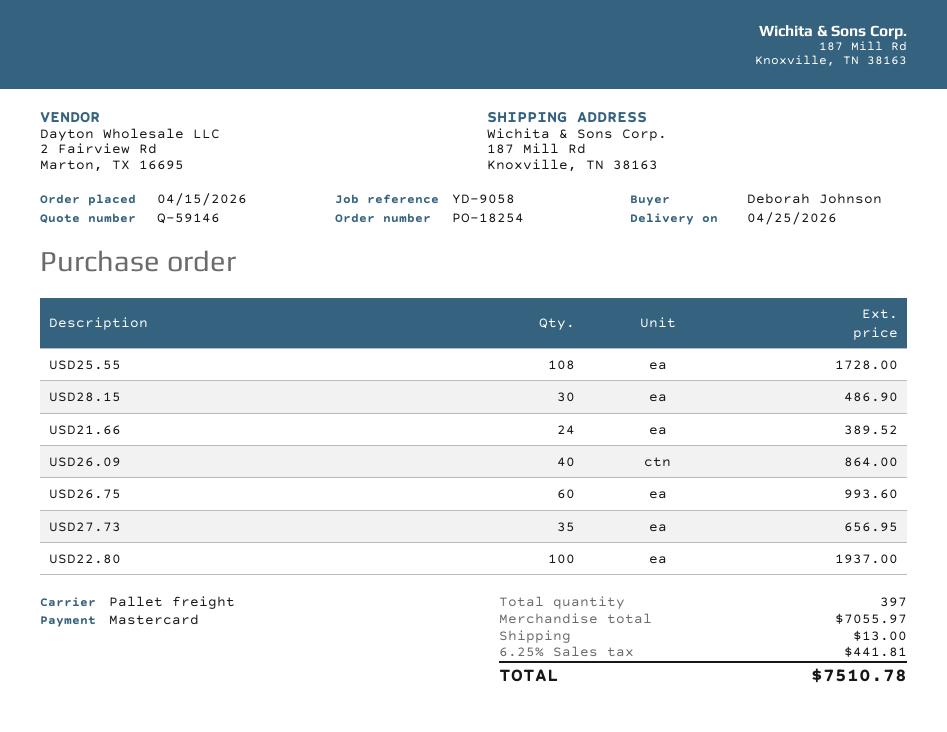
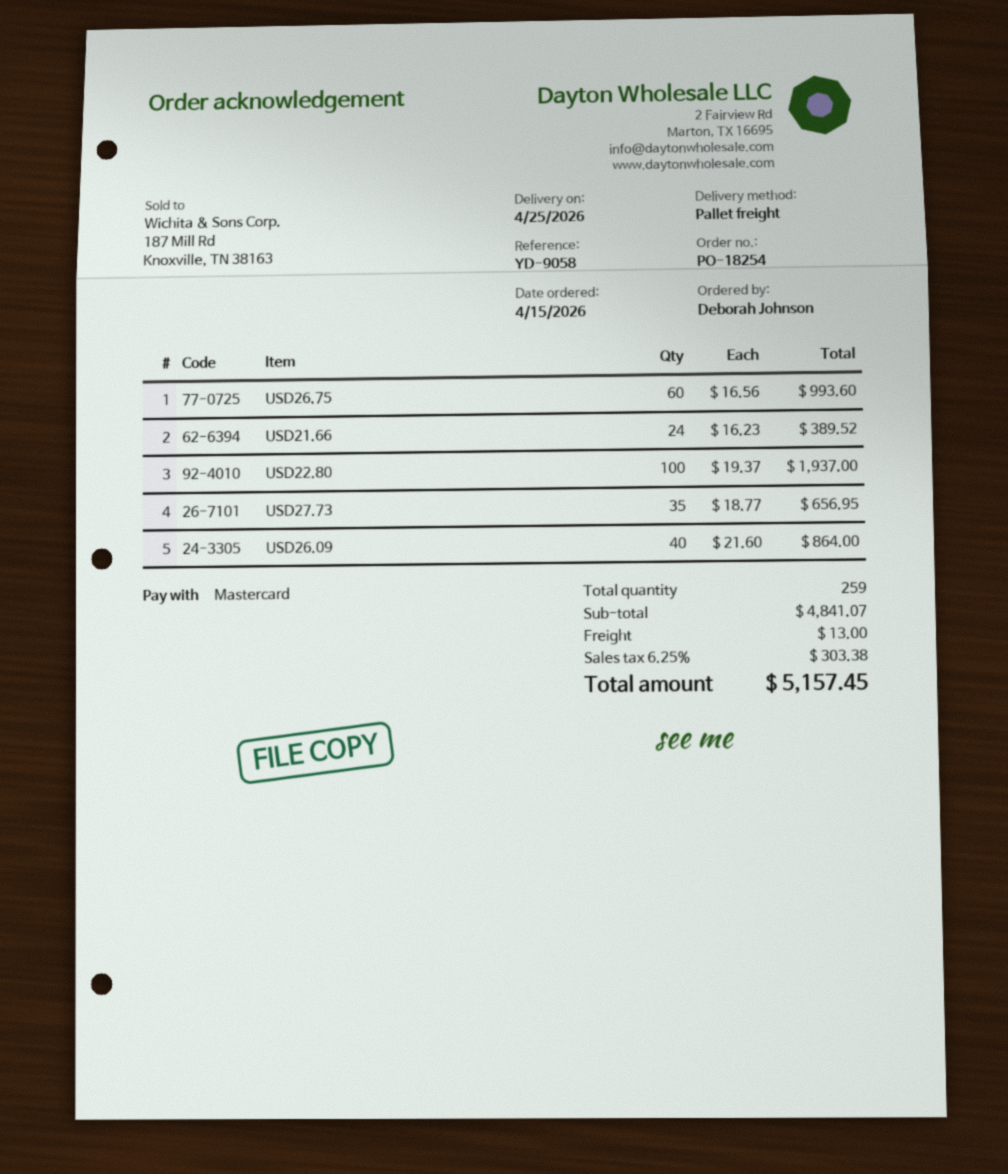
USD25.55: 108 for 1728.00 -> none
USD28.15: 30 for 486.90 -> none
total quantity: 397 -> 259
subtotal: 7055.97 -> 4841.07
tax: 6.25% = 441.81 -> 6.25% = 303.38
total: 7510.78 -> 5157.45

